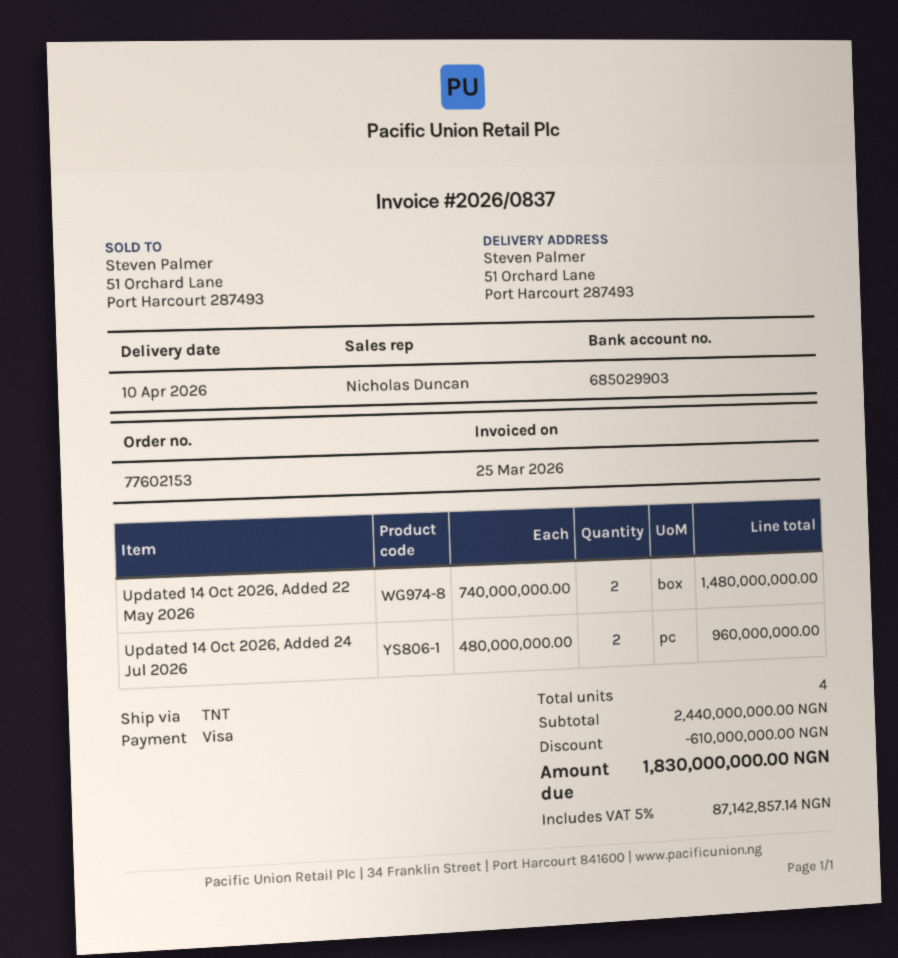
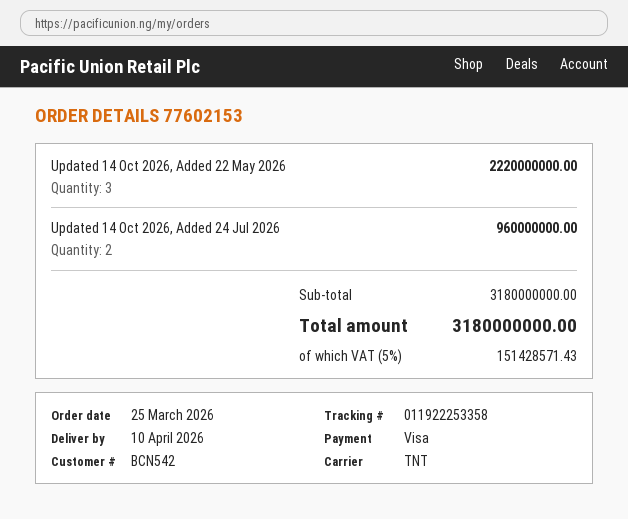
Updated 14 Oct 2026, Added 22 May 2026: 2 for 1480000000.00 -> 3 for 2220000000.00
subtotal: 2440000000.00 -> 3180000000.00
discount: 610000000.00 -> none
tax: 5% = 87142857.14 -> 5% = 151428571.43
total: 1830000000.00 -> 3180000000.00

